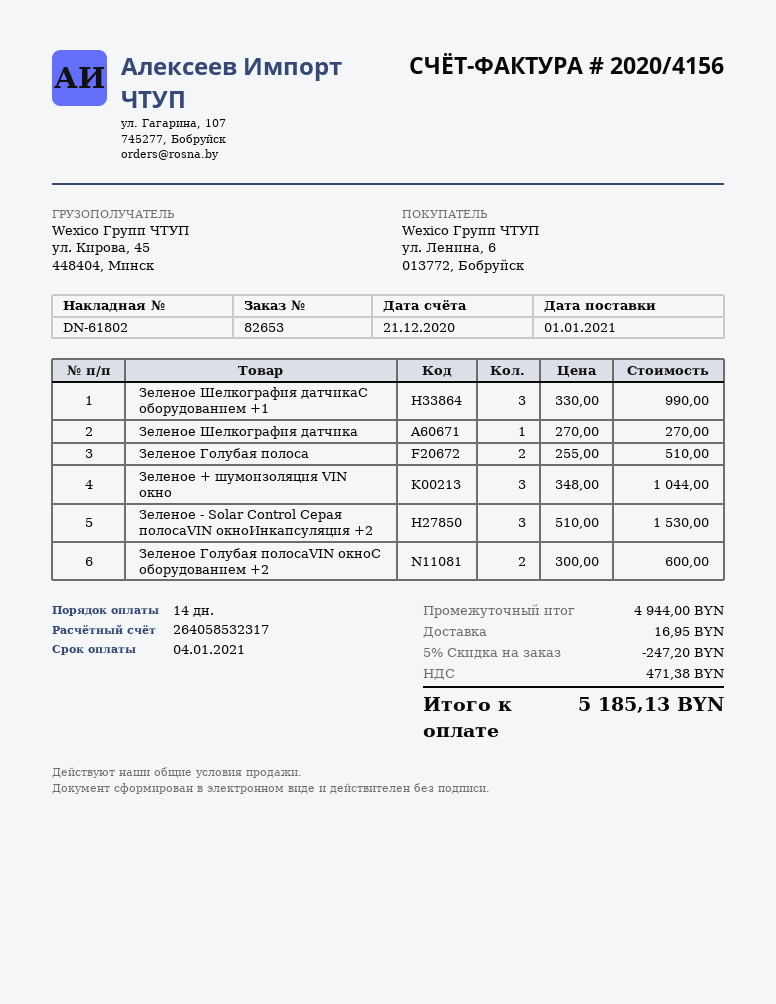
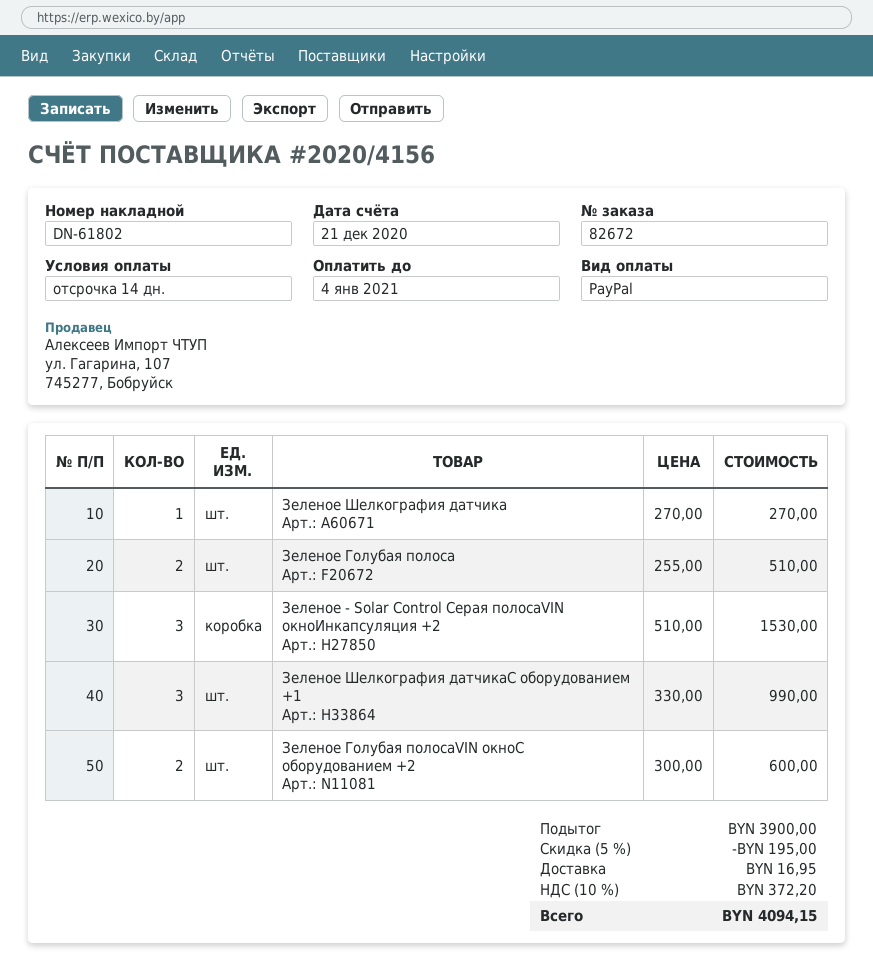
order number: 82653 -> 82672
Зеленое + шумоизоляция VIN окно: 3 x 348.00 = 1044.00 -> none
subtotal: 4944.00 -> 3900.00
discount: 5% = 247.20 -> 5% = 195.00
tax: 471.38 -> 372.20
total: 5185.13 -> 4094.15

